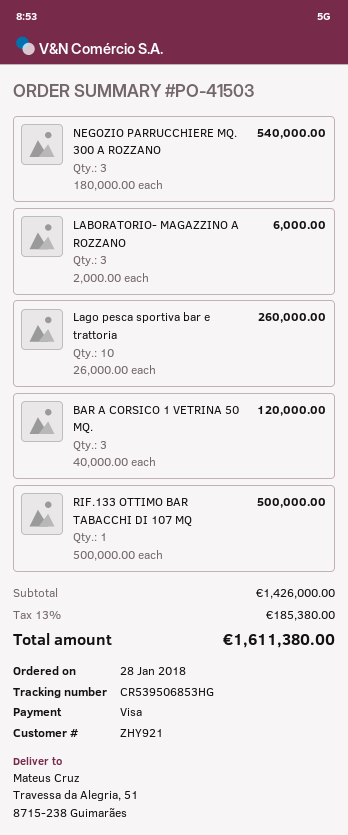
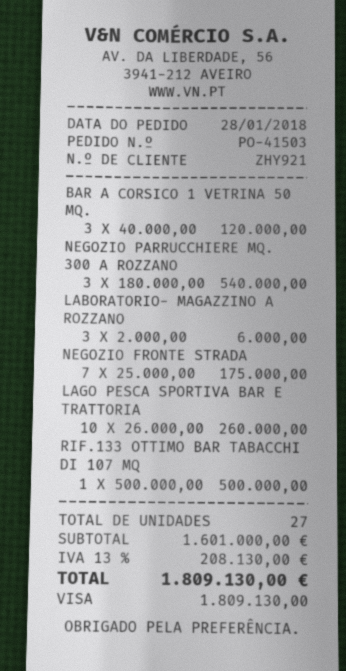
NEGOZIO FRONTE STRADA: none -> 7 x 25000.00 = 175000.00
subtotal: 1426000.00 -> 1601000.00
tax: 13% = 185380.00 -> 13% = 208130.00
total: 1611380.00 -> 1809130.00

